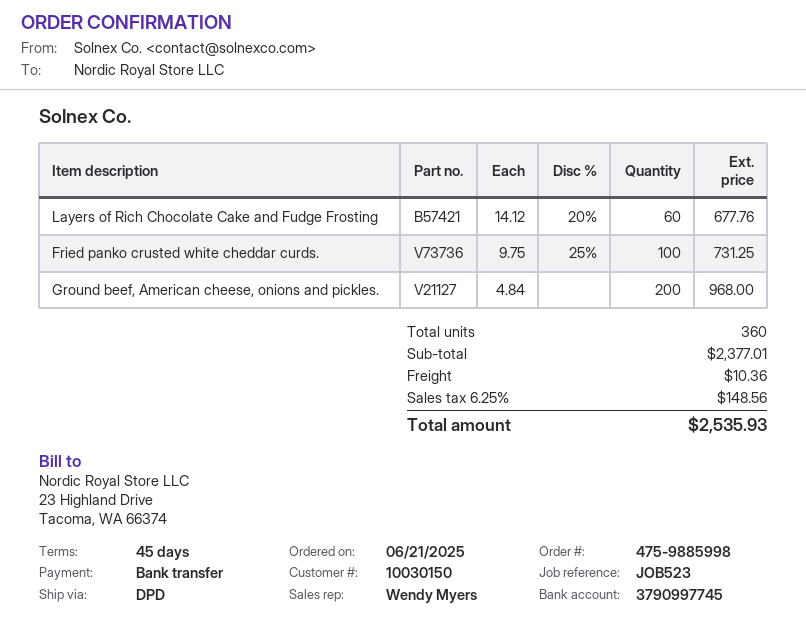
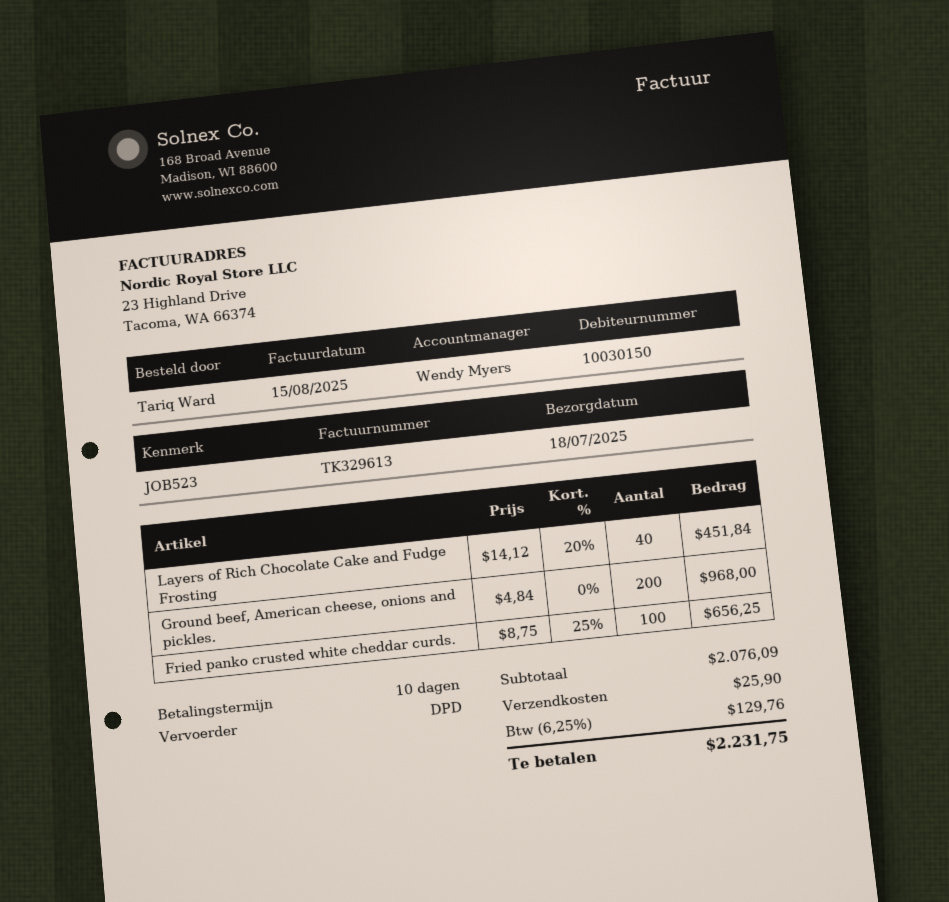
payment terms: 45 days -> 10 days
Layers of Rich Chocolate Cake and Fudge Frosting: 60 x 14.12 - 20% = 677.76 -> 40 x 14.12 - 20% = 451.84
Fried panko crusted white cheddar curds.: 100 x 9.75 - 25% = 731.25 -> 100 x 8.75 - 25% = 656.25
subtotal: 2377.01 -> 2076.09
shipping: 10.36 -> 25.90
tax: 6.25% = 148.56 -> 6.25% = 129.76
total: 2535.93 -> 2231.75

